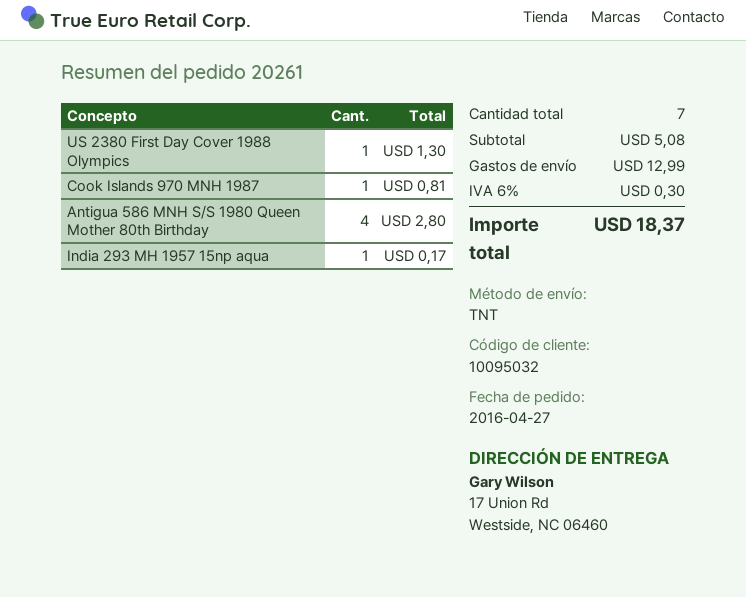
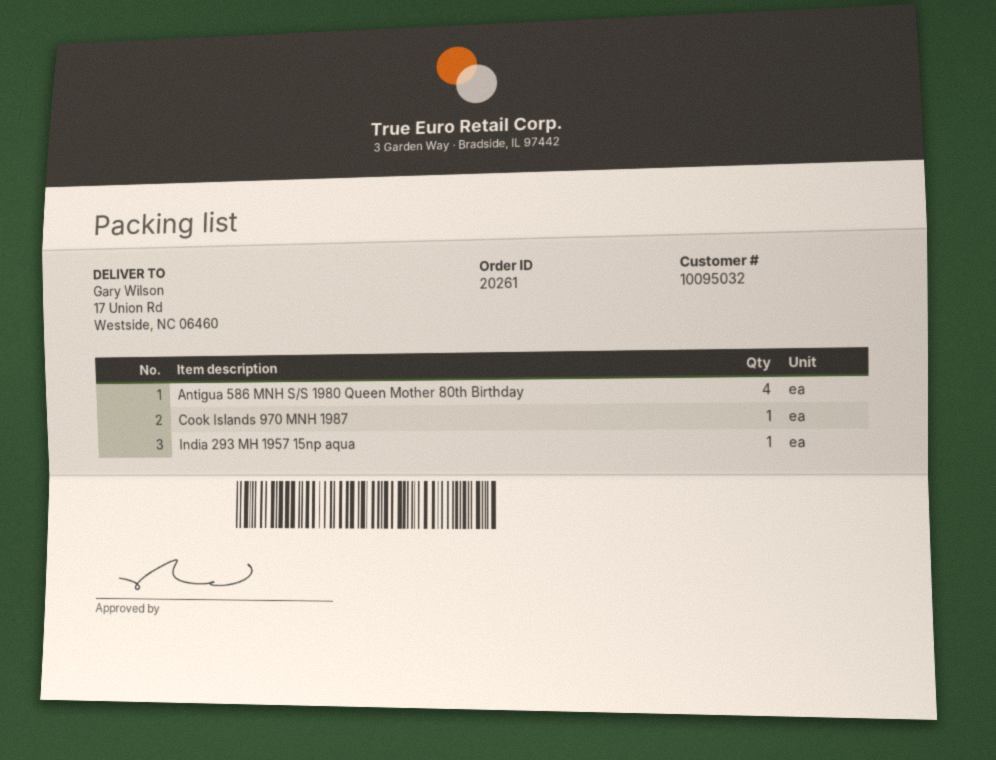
US 2380 First Day Cover 1988 Olympics: 1 -> none

